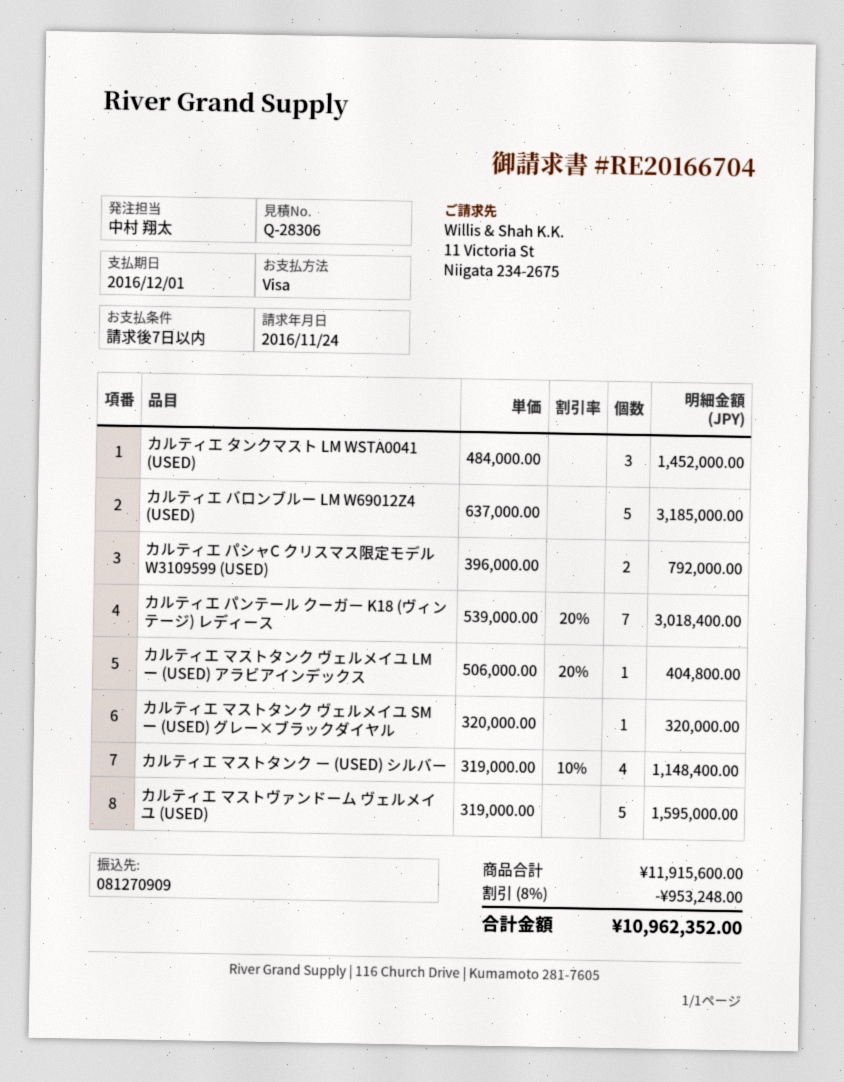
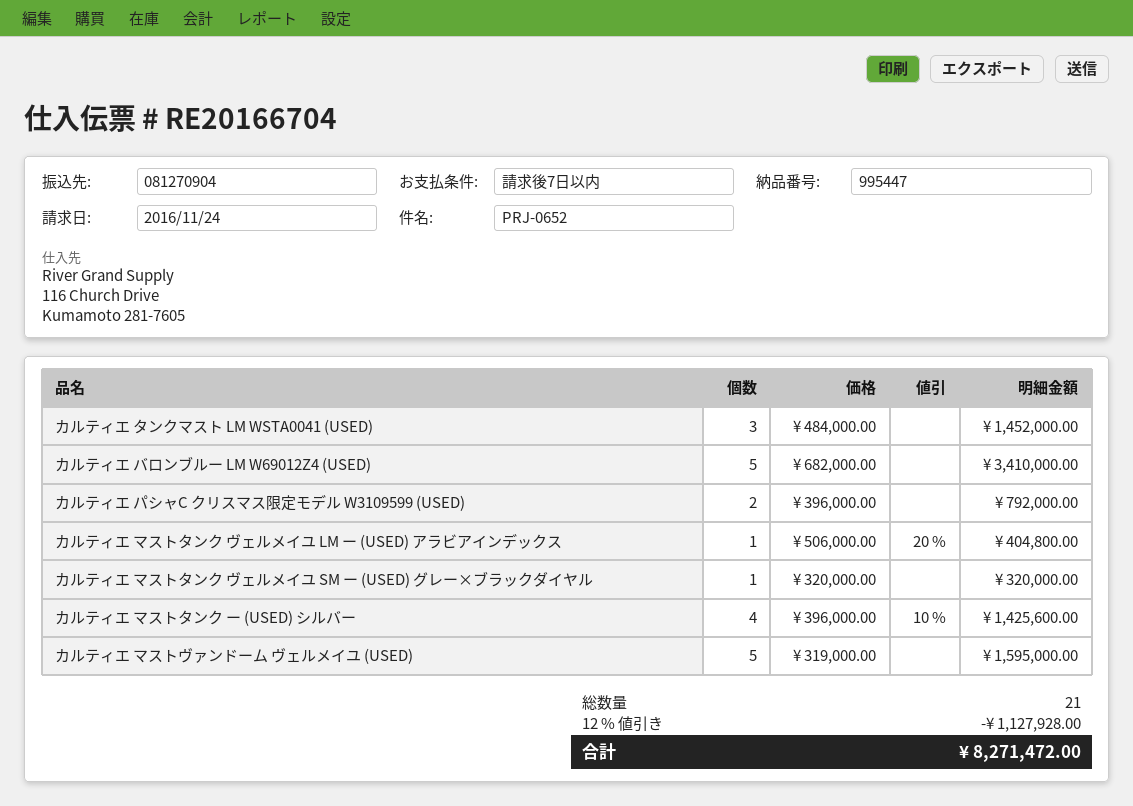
bank account: 081270909 -> 081270904
カルティエ バロンブルー LM W69012Z4 (USED): 5 x 637000.00 = 3185000.00 -> 5 x 682000.00 = 3410000.00
カルティエ パンテール クーガー K18 (ヴィンテージ) レディース: 7 x 539000.00 - 20% = 3018400.00 -> none
カルティエ マストタンク ー (USED) シルバー: 4 x 319000.00 - 10% = 1148400.00 -> 4 x 396000.00 - 10% = 1425600.00
discount: 8% = 953248.00 -> 12% = 1127928.00
total: 10962352.00 -> 8271472.00

